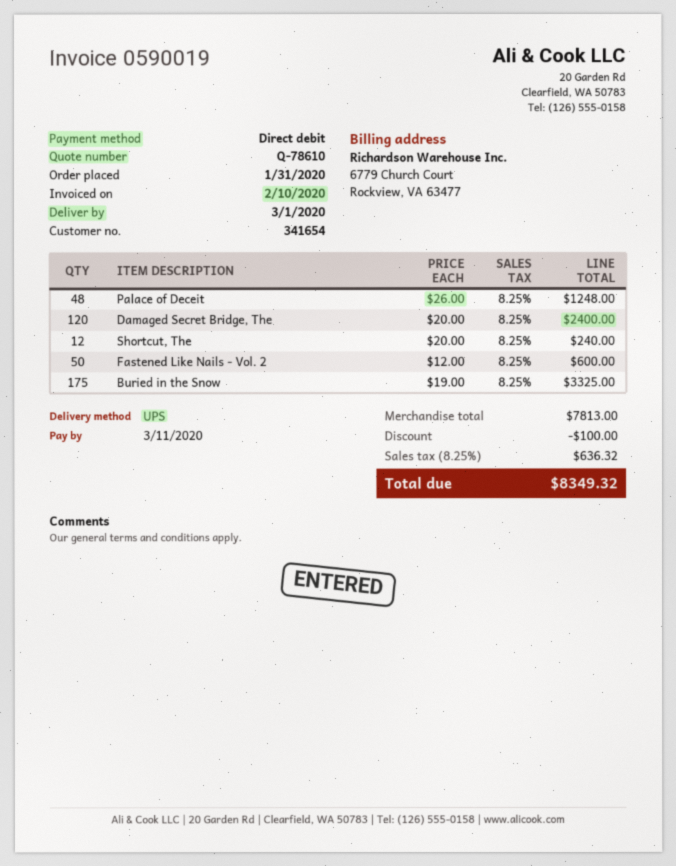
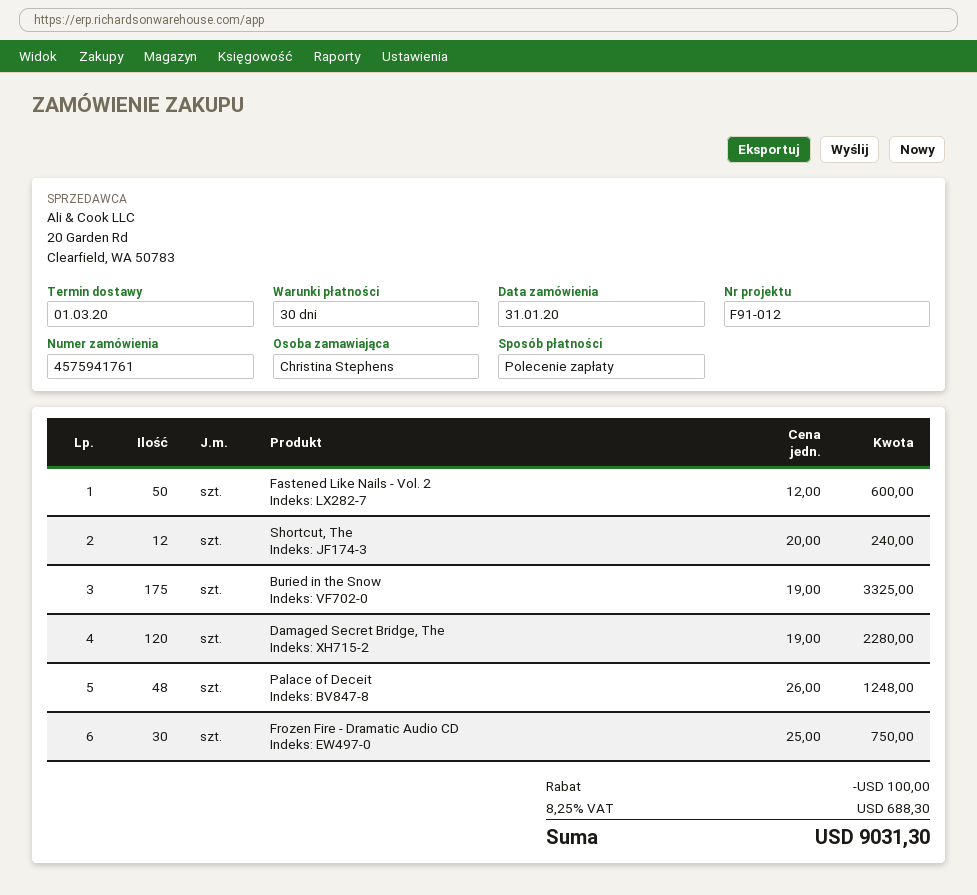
Damaged Secret Bridge, The: 120 x 20.00 = 2400.00 -> 120 x 19.00 = 2280.00
Frozen Fire - Dramatic Audio CD: none -> 30 x 25.00 = 750.00
tax: 8.25% = 636.32 -> 8.25% = 688.30
total: 8349.32 -> 9031.30

